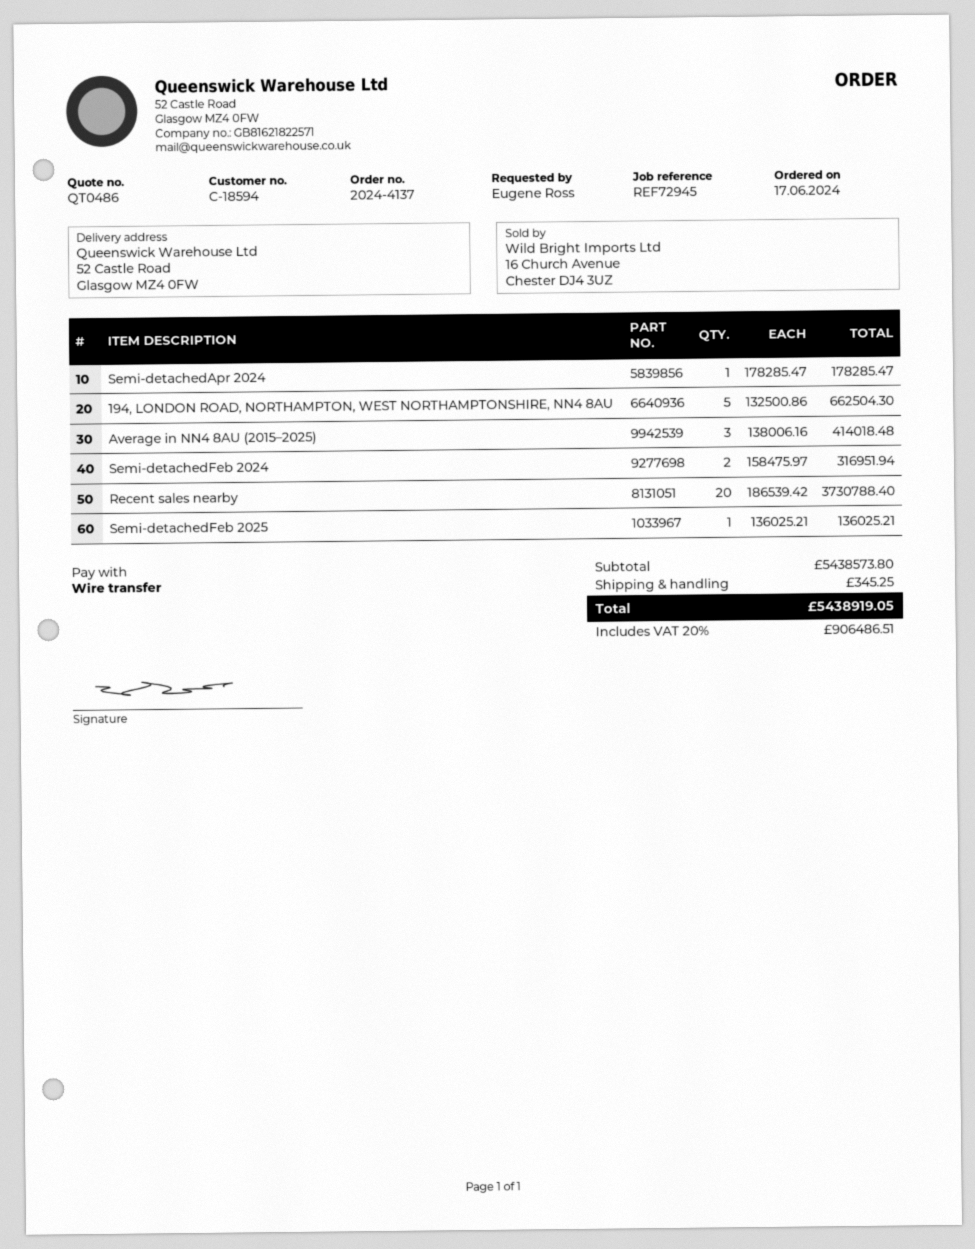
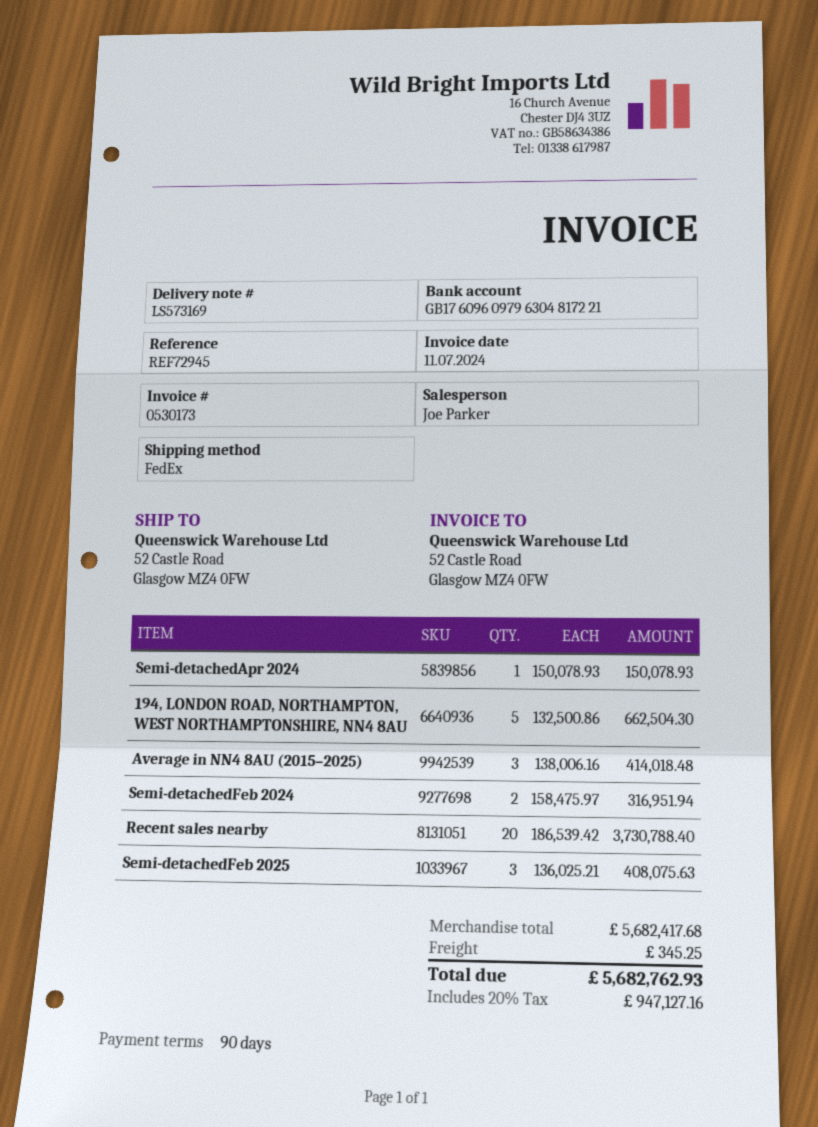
Semi-detachedApr 2024: 1 x 178285.47 = 178285.47 -> 1 x 150078.93 = 150078.93
Semi-detachedFeb 2025: 1 x 136025.21 = 136025.21 -> 3 x 136025.21 = 408075.63
subtotal: 5438573.80 -> 5682417.68
tax: 20% = 906486.51 -> 20% = 947127.16
total: 5438919.05 -> 5682762.93

